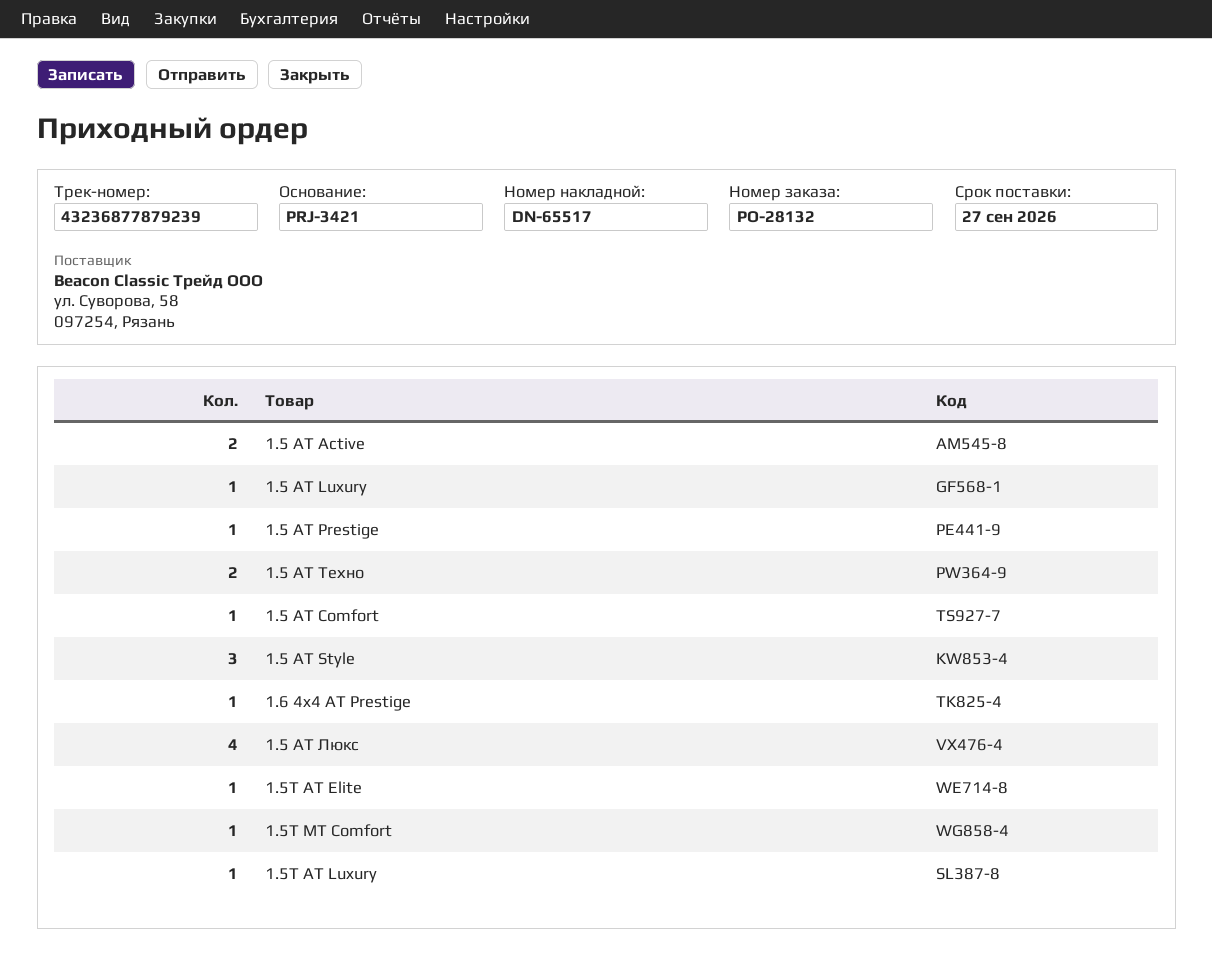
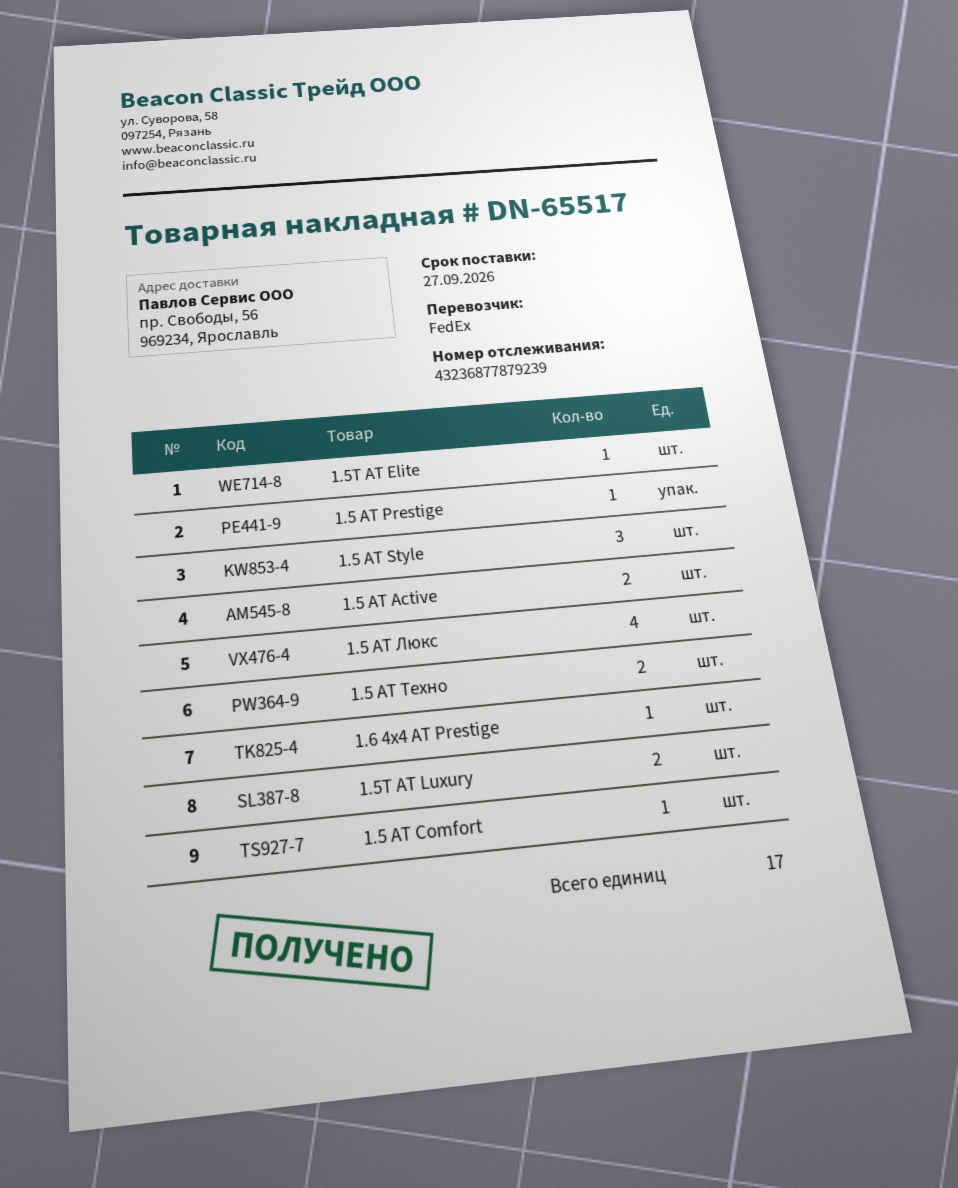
1.5 AT Luxury: 1 -> none
1.5T MT Comfort: 1 -> none
1.5T AT Luxury: 1 -> 2

